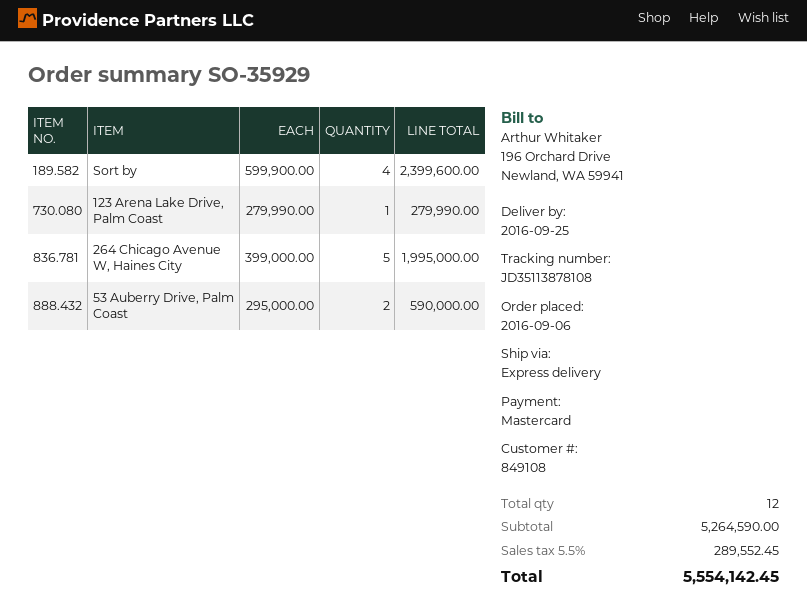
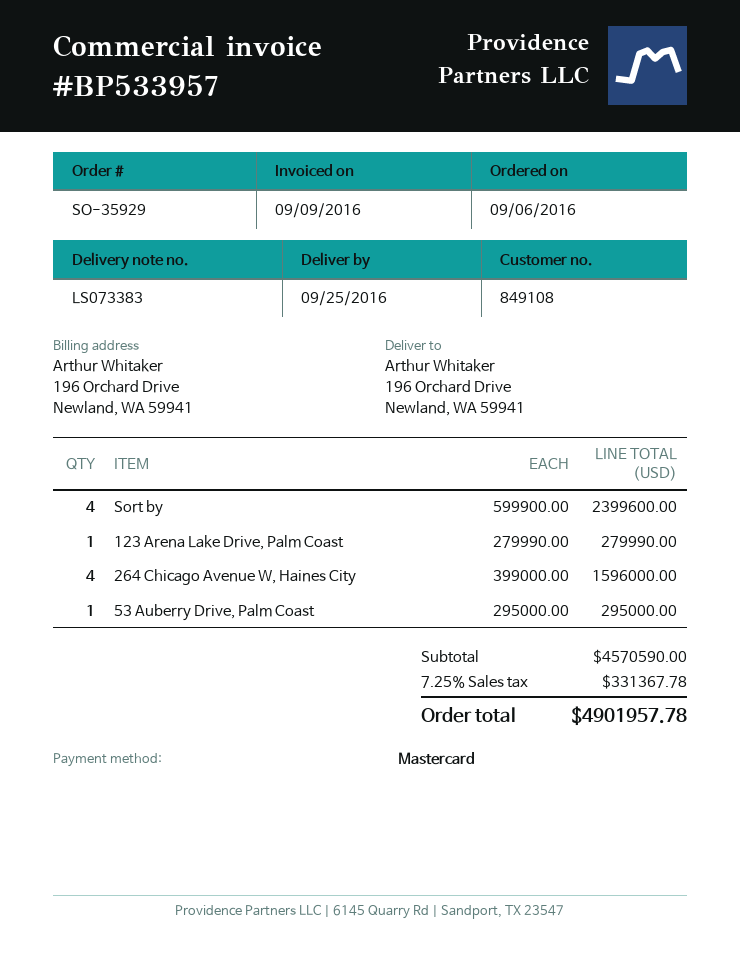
264 Chicago Avenue W, Haines City: 5 x 399000.00 = 1995000.00 -> 4 x 399000.00 = 1596000.00
53 Auberry Drive, Palm Coast: 2 x 295000.00 = 590000.00 -> 1 x 295000.00 = 295000.00
subtotal: 5264590.00 -> 4570590.00
tax: 5.5% = 289552.45 -> 7.25% = 331367.78
total: 5554142.45 -> 4901957.78

